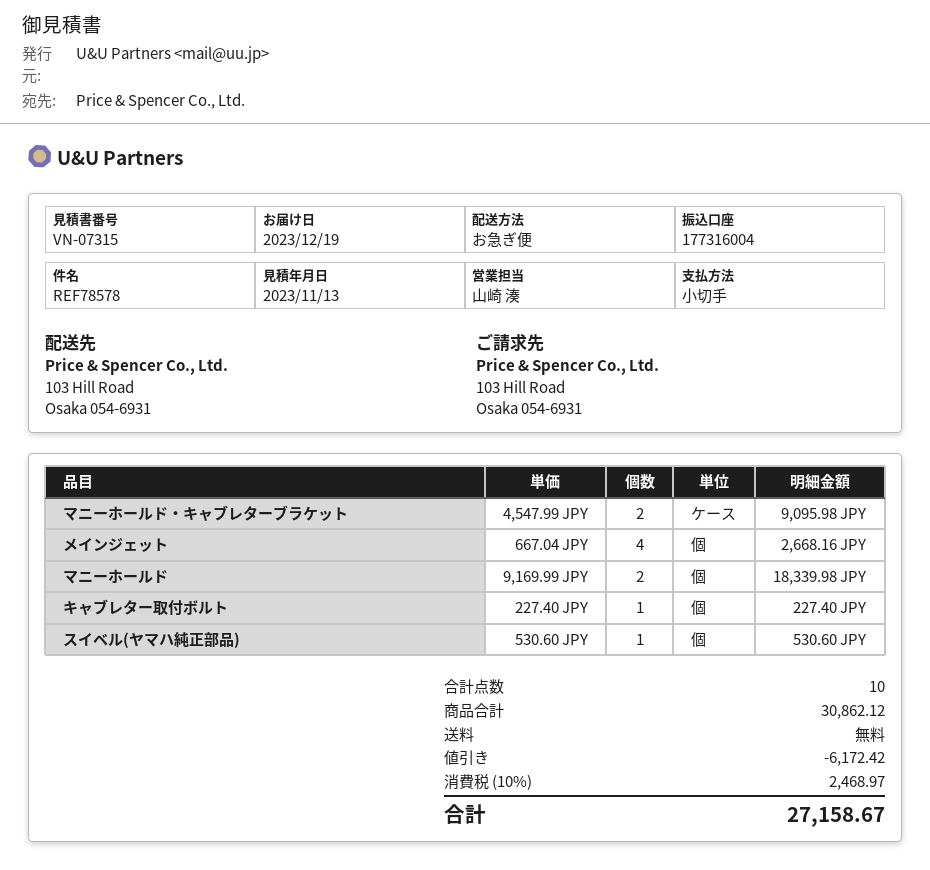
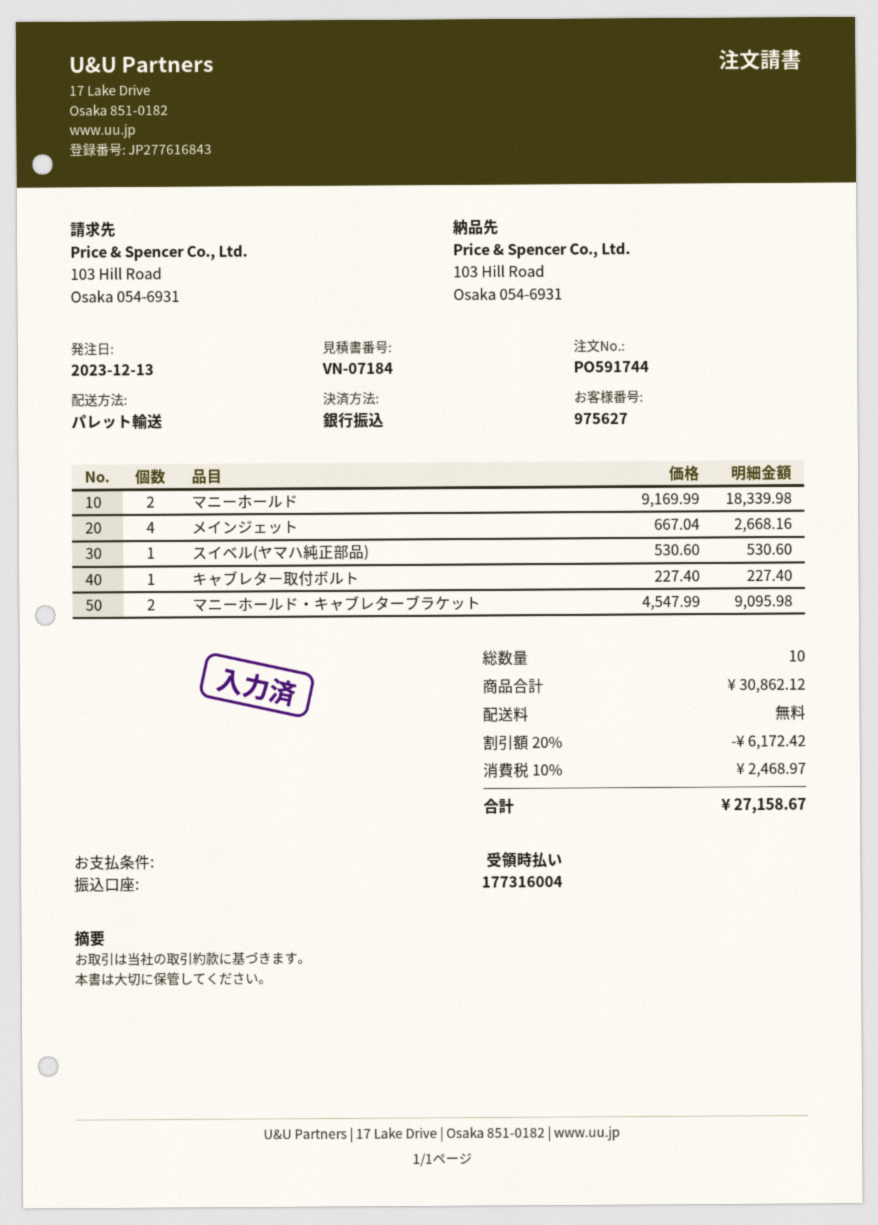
quote number: VN-07315 -> VN-07184
payment method: cheque -> bank transfer
shipping method: express -> pallet freight

